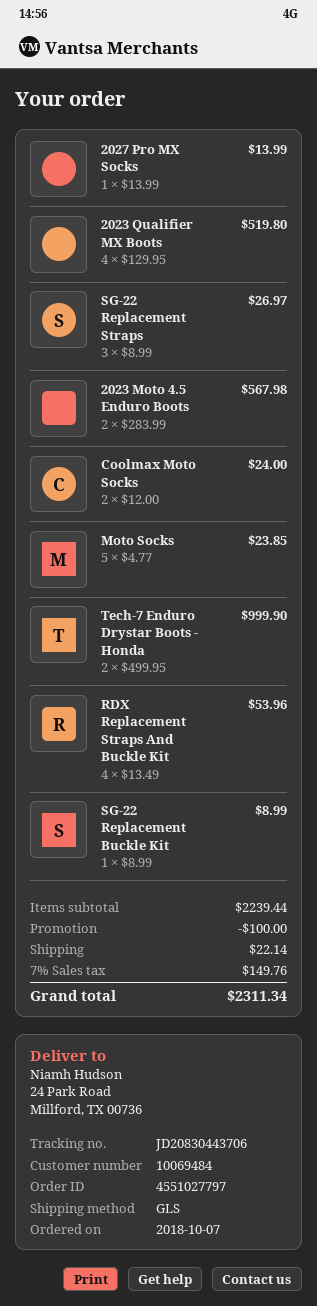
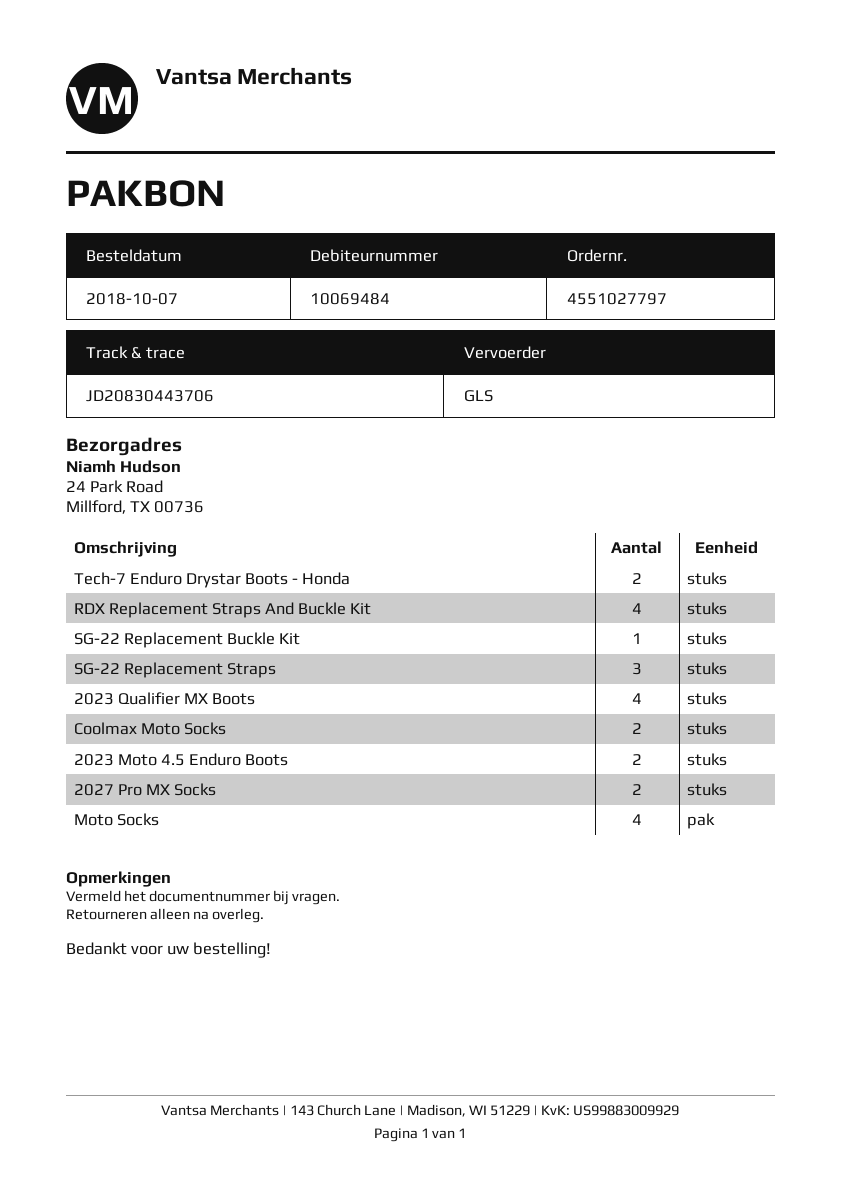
2027 Pro MX Socks: 1 -> 2
Moto Socks: 5 -> 4

